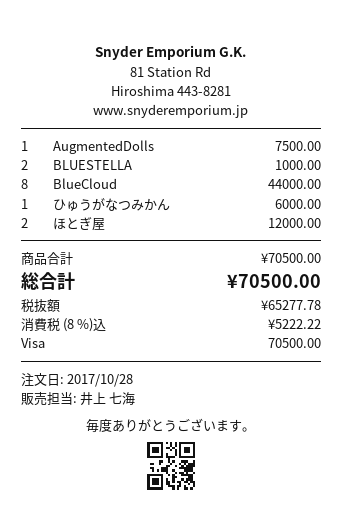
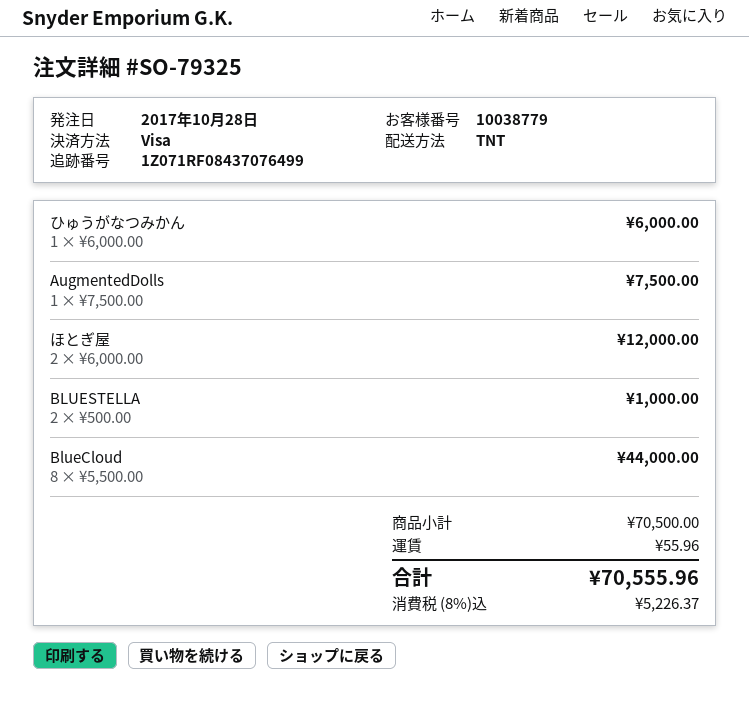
shipping: none -> 55.96
tax: 8% = 5222.22 -> 8% = 5226.37
total: 70500.00 -> 70555.96

